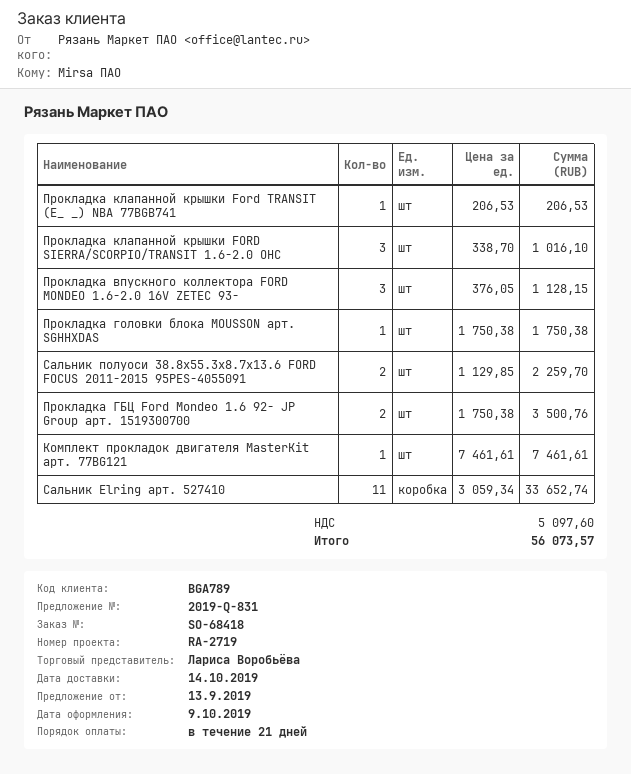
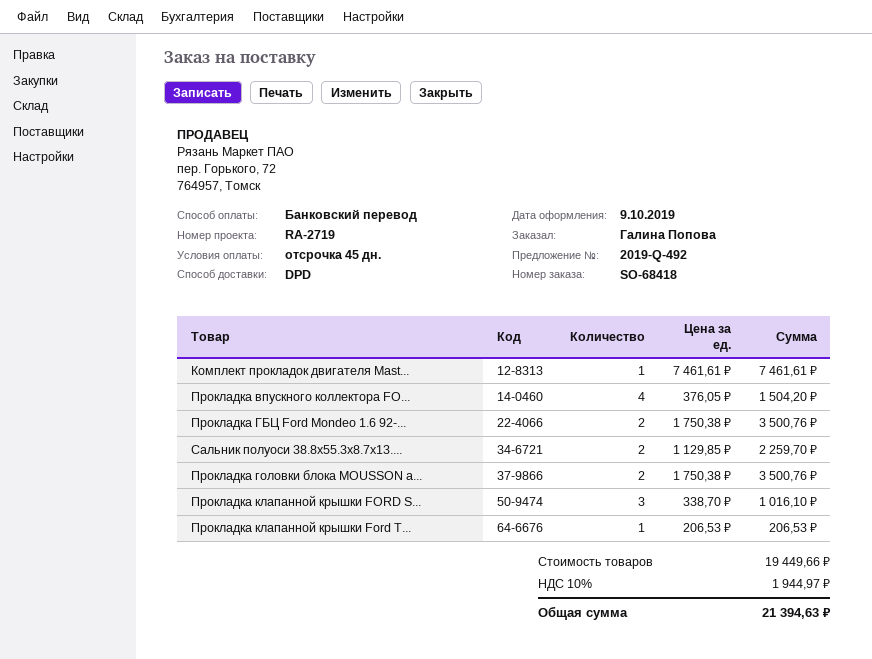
quote number: 2019-Q-831 -> 2019-Q-492
payment terms: 21 days -> 45 days
Прокладка впускного коллектора FORD MONDEO 1.6-2.0 16V ZETEC 93-: 3 x 376.05 = 1128.15 -> 4 x 376.05 = 1504.20
Прокладка головки блока MOUSSON арт. SGHHXDAS: 1 x 1750.38 = 1750.38 -> 2 x 1750.38 = 3500.76
Сальник Elring арт. 527410: 11 x 3059.34 = 33652.74 -> none
tax: 5097.60 -> 1944.97
total: 56073.57 -> 21394.63

